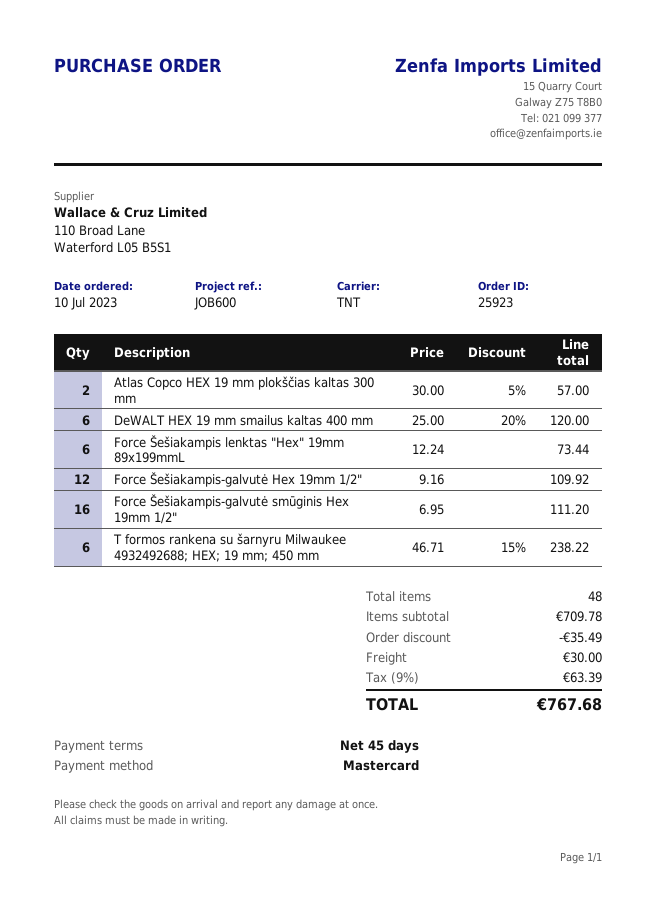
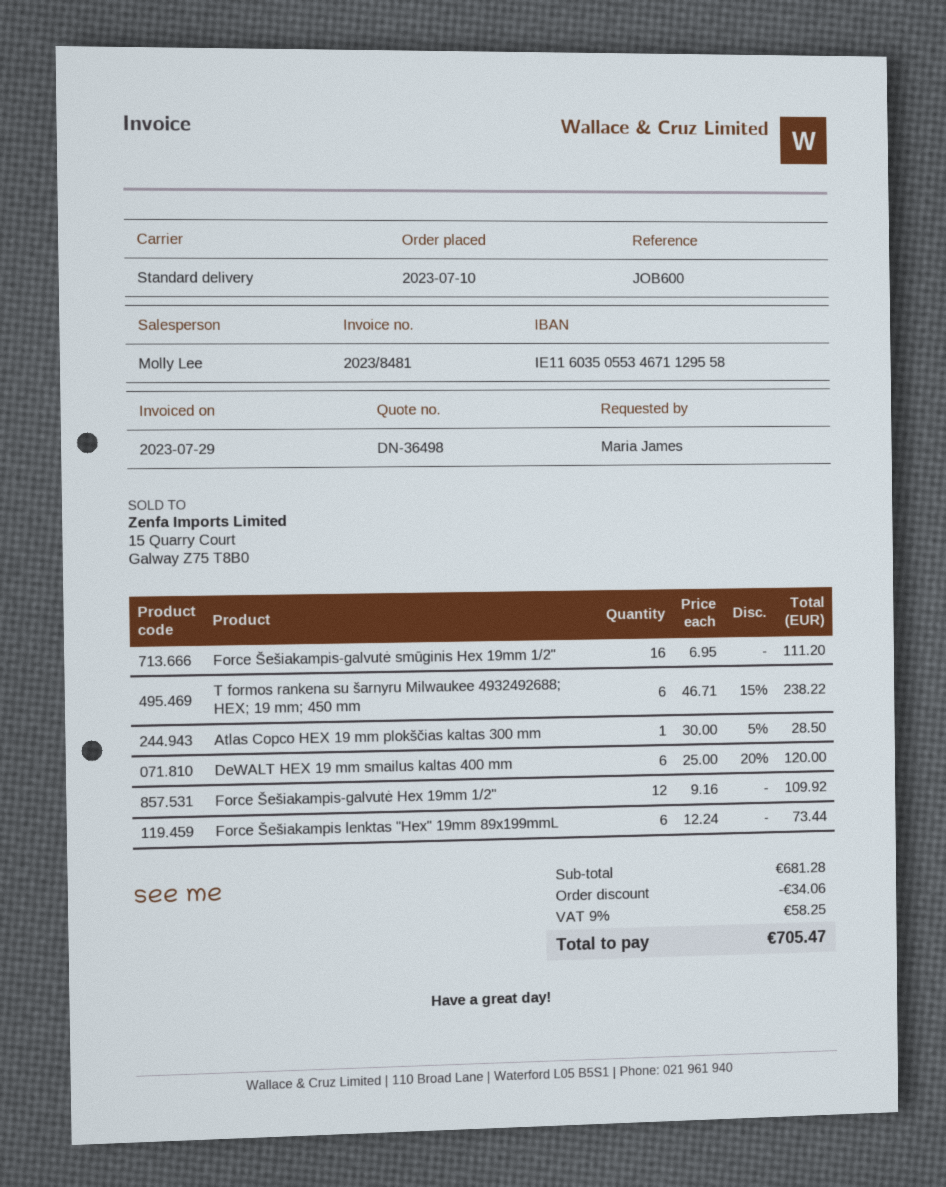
shipping method: TNT -> standard
Atlas Copco HEX 19 mm plokščias kaltas 300 mm: 2 x 30.00 - 5% = 57.00 -> 1 x 30.00 - 5% = 28.50
subtotal: 709.78 -> 681.28
discount: 35.49 -> 34.06
shipping: 30.00 -> none
tax: 9% = 63.39 -> 9% = 58.25
total: 767.68 -> 705.47

